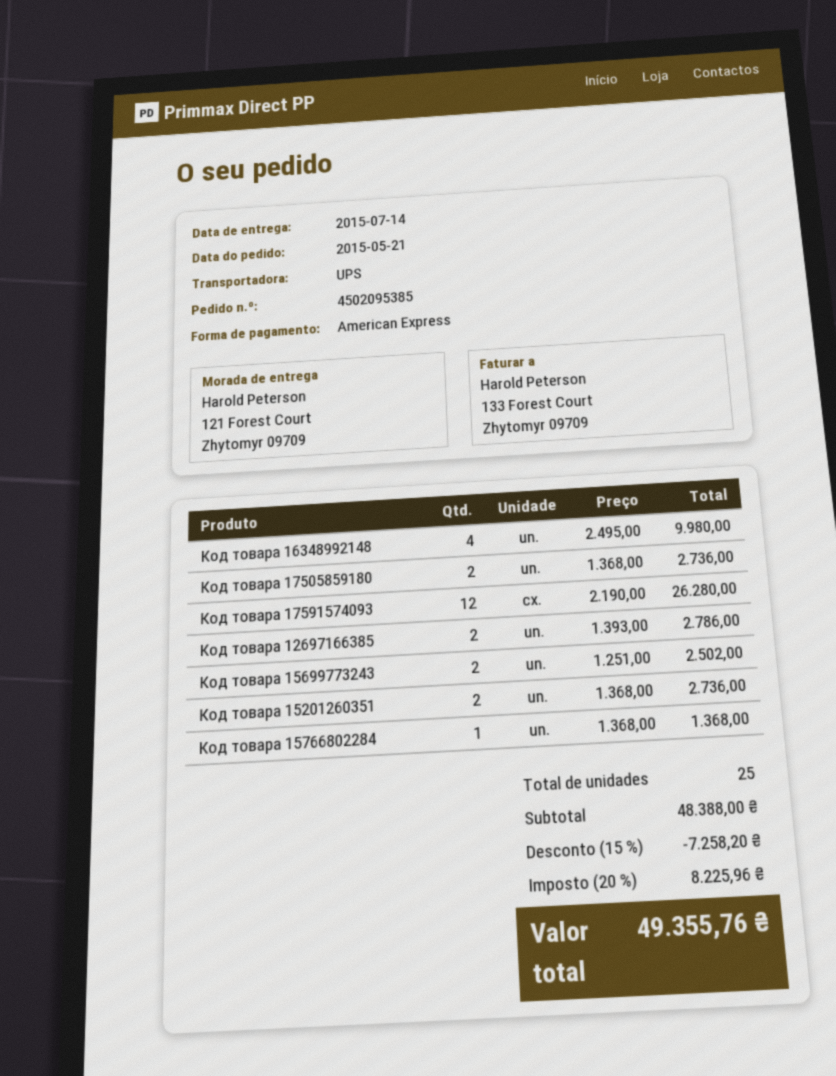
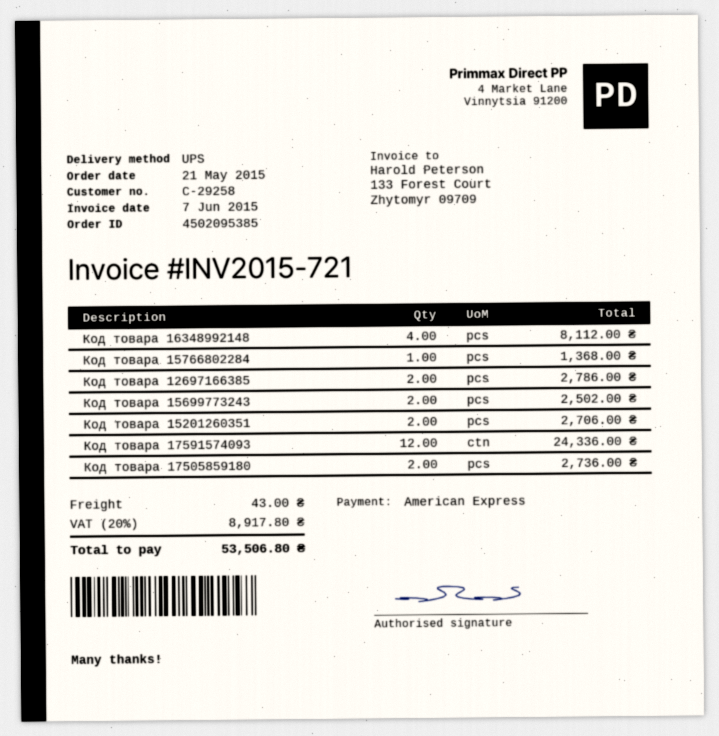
Код товара 16348992148: 4 for 9980.00 -> 4 for 8112.00
Код товара 17591574093: 12 for 26280.00 -> 12 for 24336.00
Код товара 15201260351: 2 for 2736.00 -> 2 for 2706.00
discount: 15% = 7258.20 -> none
shipping: none -> 43.00
tax: 20% = 8225.96 -> 20% = 8917.80
total: 49355.76 -> 53506.80

